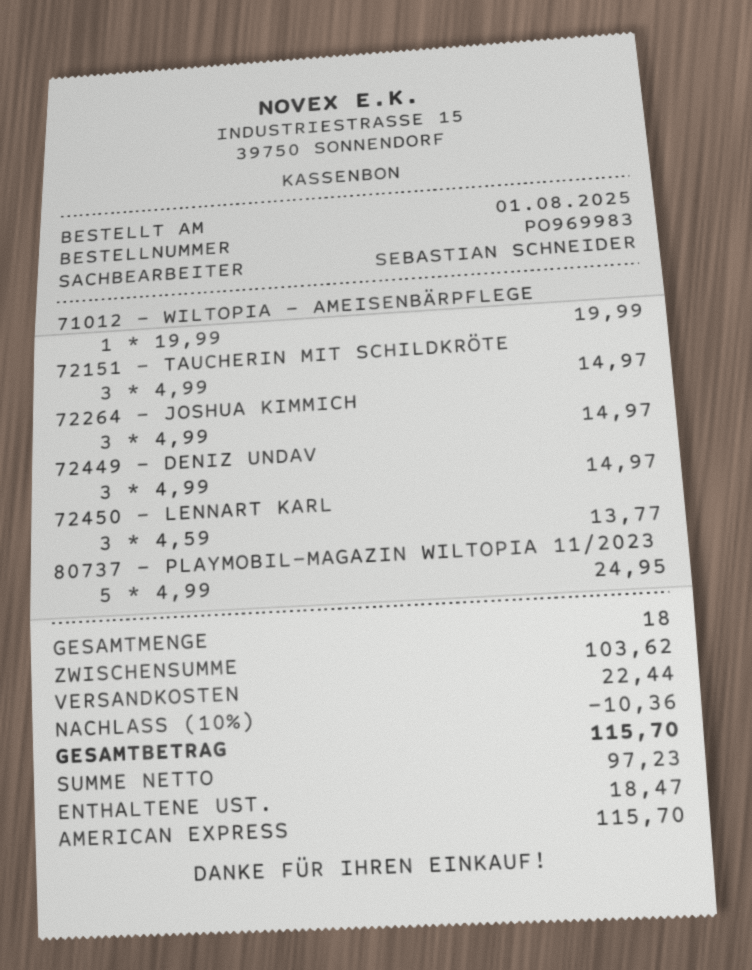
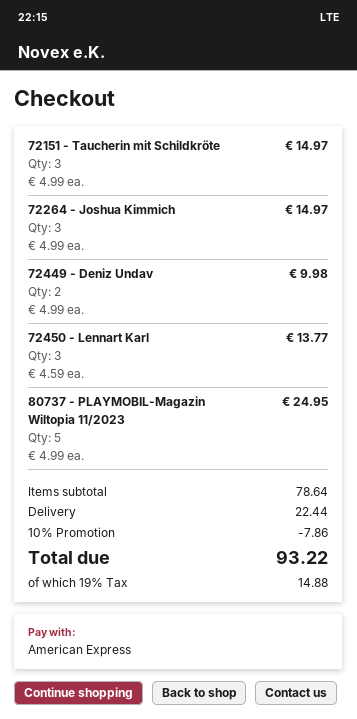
71012 - WILTOPIA - AMEISENBÄRPFLEGE: 1 x 19.99 = 19.99 -> none
72449 - DENIZ UNDAV: 3 x 4.99 = 14.97 -> 2 x 4.99 = 9.98
subtotal: 103.62 -> 78.64
discount: 10% = 10.36 -> 10% = 7.86
tax: 18.47 -> 14.88
total: 115.70 -> 93.22

